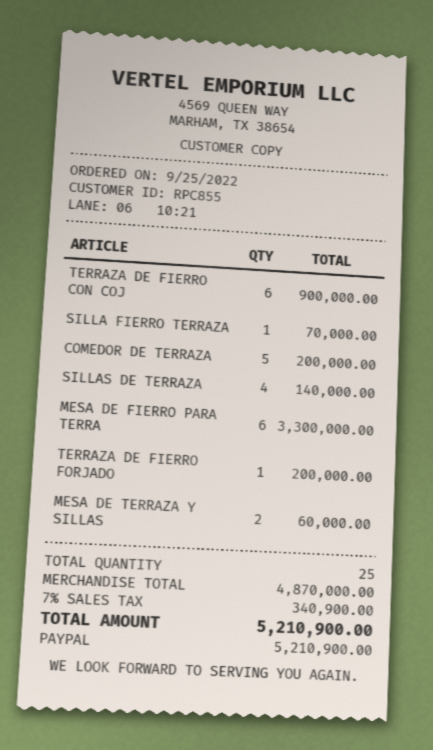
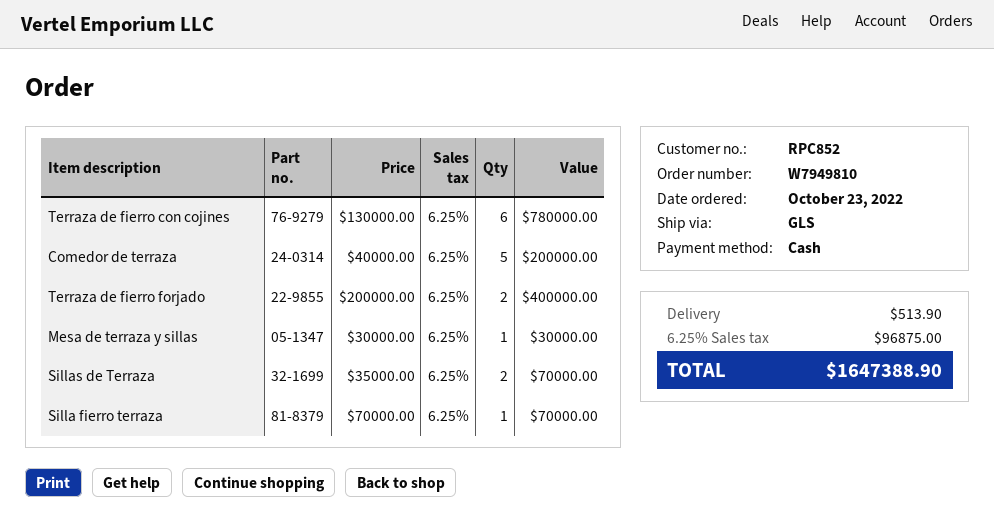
order date: 2022-09-25 -> 2022-10-23
customer number: RPC855 -> RPC852
payment method: PayPal -> cash
TERRAZA DE FIERRO CON COJ: 6 for 900000.00 -> 6 for 780000.00
SILLAS DE TERRAZA: 4 for 140000.00 -> 2 for 70000.00
MESA DE FIERRO PARA TERRA: 6 for 3300000.00 -> none
TERRAZA DE FIERRO FORJADO: 1 for 200000.00 -> 2 for 400000.00
MESA DE TERRAZA Y SILLAS: 2 for 60000.00 -> 1 for 30000.00
shipping: none -> 513.90
tax: 7% = 340900.00 -> 6.25% = 96875.00
total: 5210900.00 -> 1647388.90

